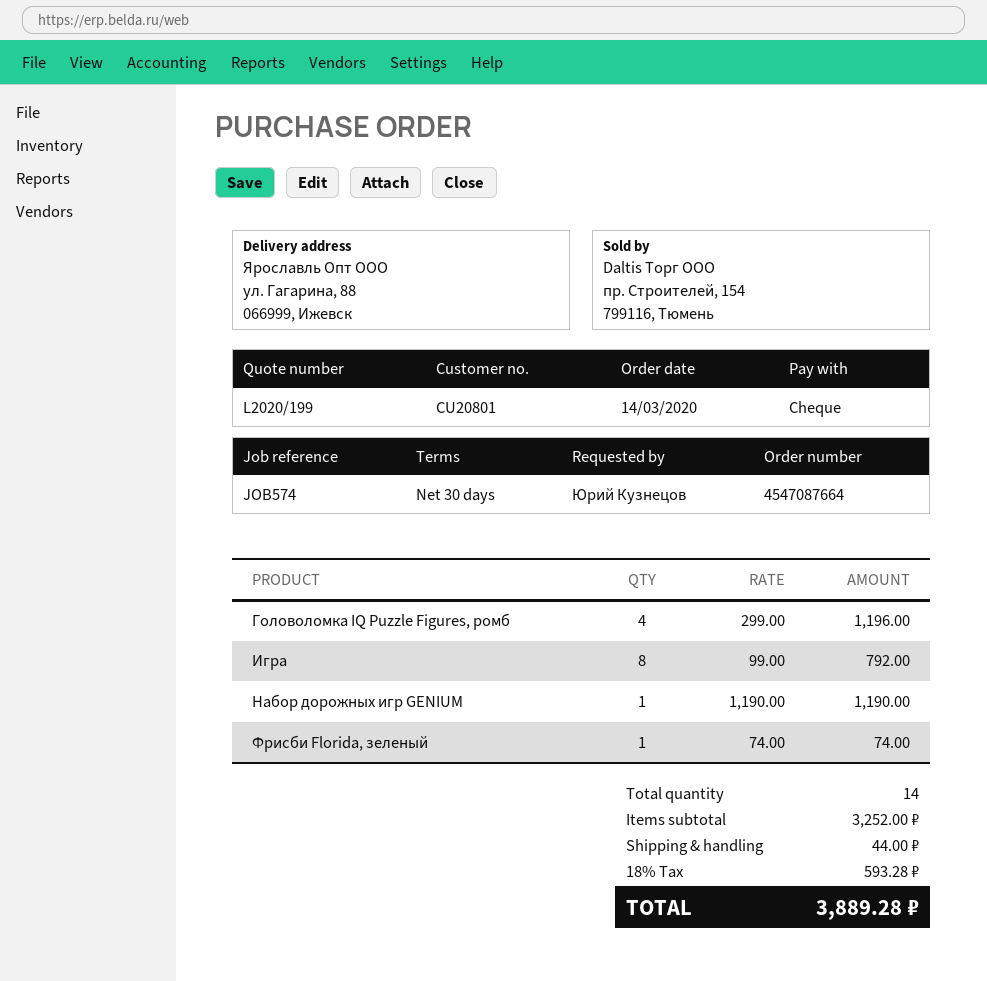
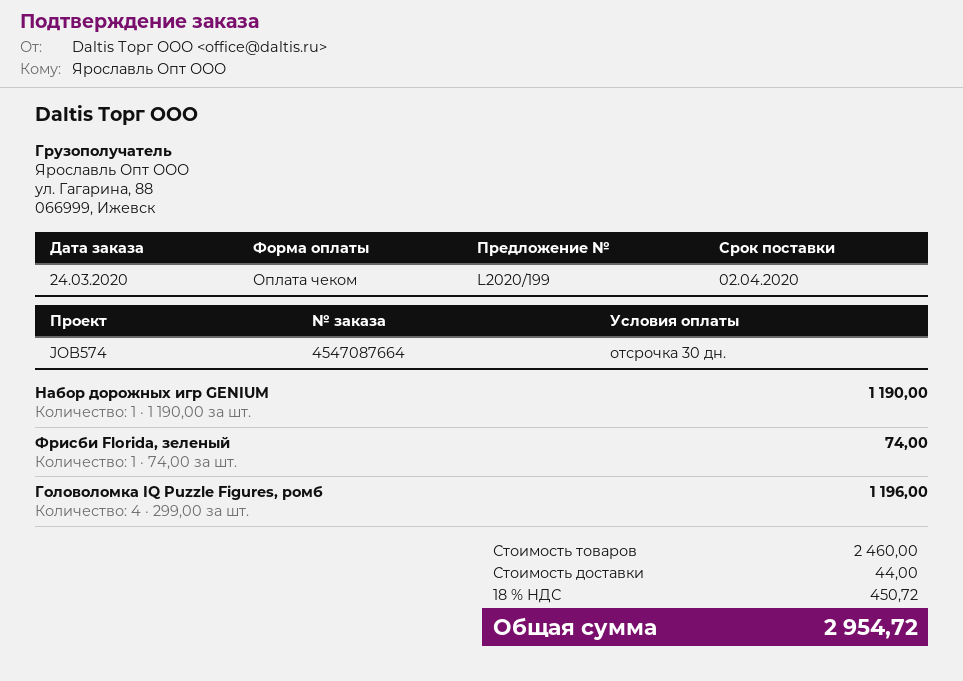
order date: 2020-03-14 -> 2020-03-24
Игра: 8 x 99.00 = 792.00 -> none
subtotal: 3252.00 -> 2460.00
tax: 18% = 593.28 -> 18% = 450.72
total: 3889.28 -> 2954.72

